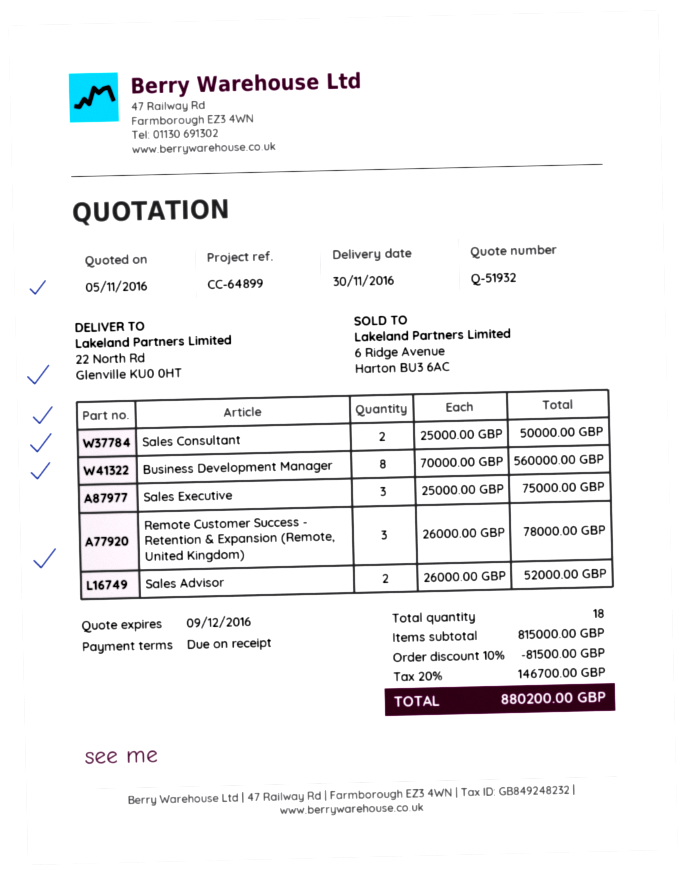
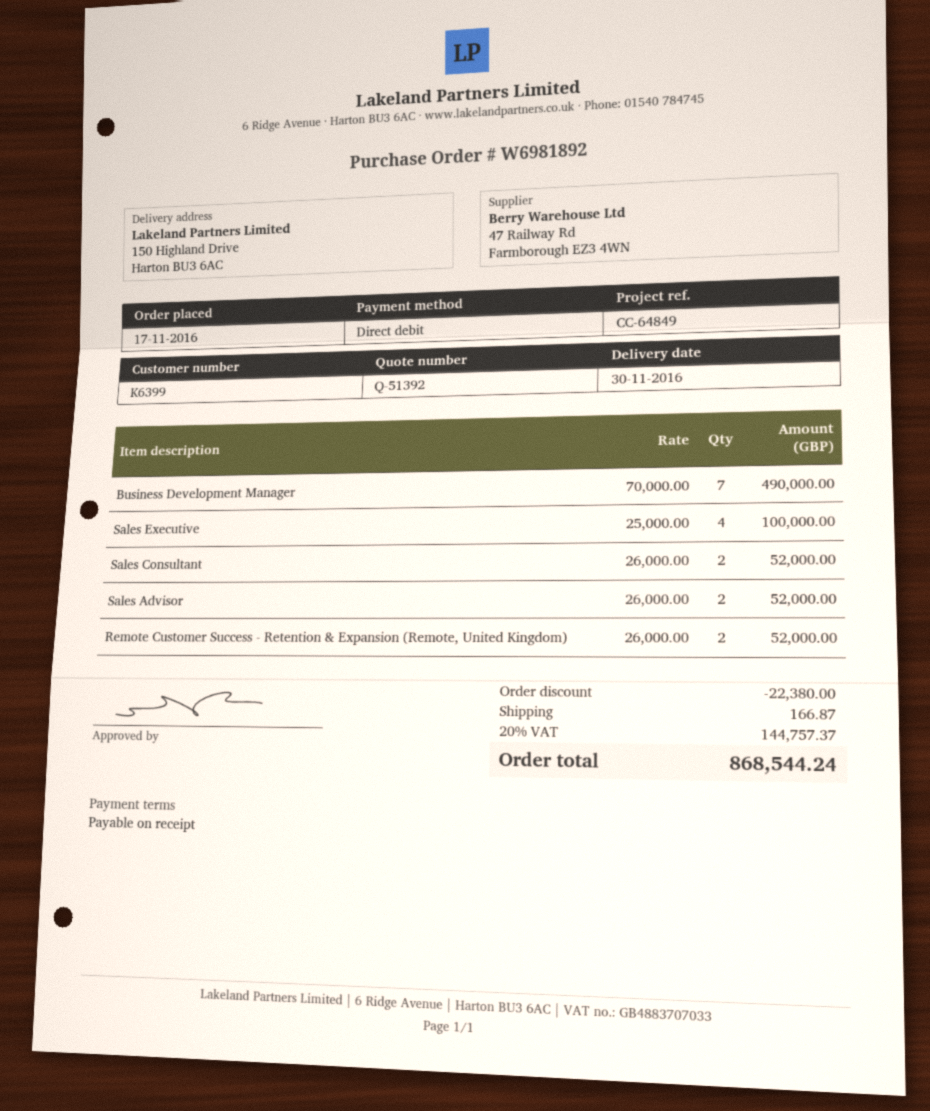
quote number: Q-51932 -> Q-51392
reference: CC-64899 -> CC-64849
ship to: 22 North Rd, Glenville KU0 0HT -> 150 Highland Drive, Harton BU3 6AC
Sales Consultant: 2 x 25000.00 = 50000.00 -> 2 x 26000.00 = 52000.00
Business Development Manager: 8 x 70000.00 = 560000.00 -> 7 x 70000.00 = 490000.00
Sales Executive: 3 x 25000.00 = 75000.00 -> 4 x 25000.00 = 100000.00
Remote Customer Success - Retention & Expansion (Remote, United Kingdom): 3 x 26000.00 = 78000.00 -> 2 x 26000.00 = 52000.00
discount: 81500.00 -> 22380.00
shipping: none -> 166.87
tax: 20% = 146700.00 -> 20% = 144757.37
total: 880200.00 -> 868544.24

